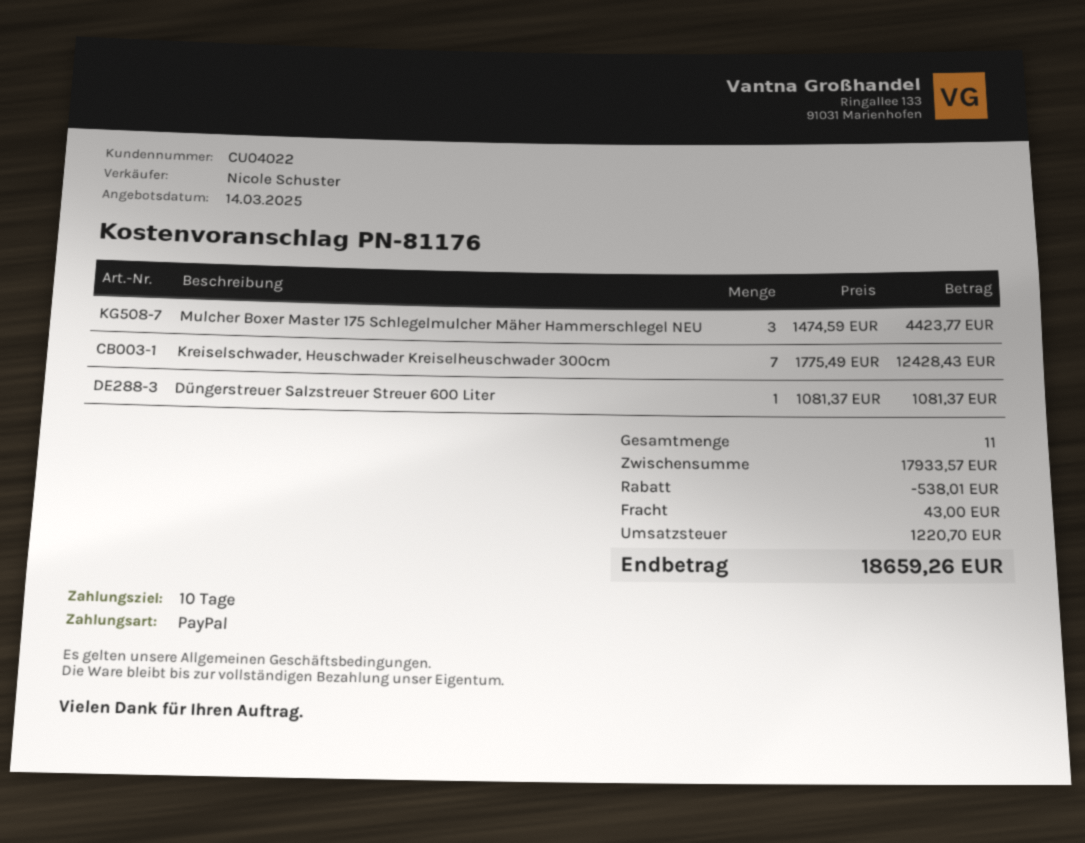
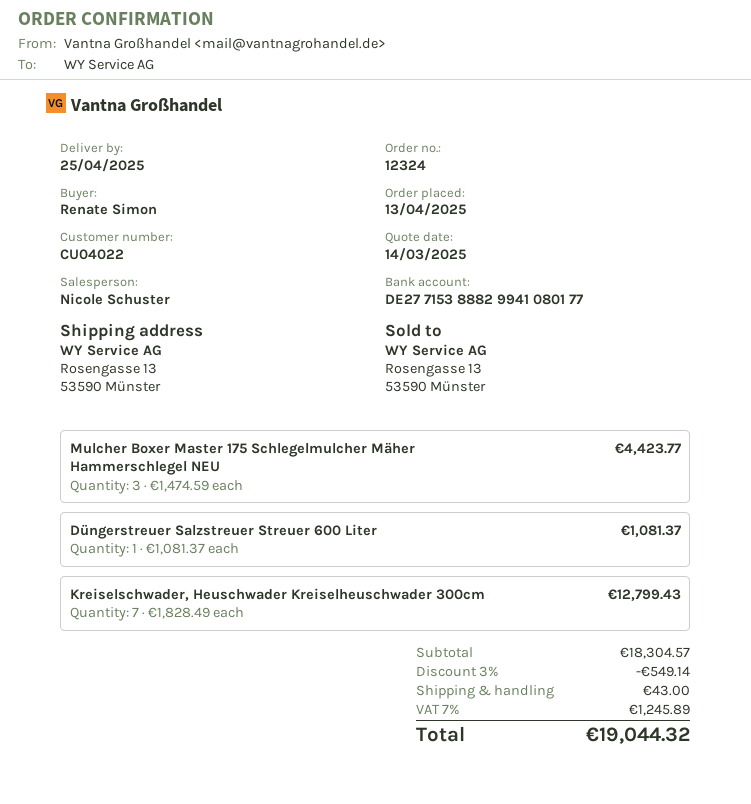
Kreiselschwader, Heuschwader Kreiselheuschwader 300cm: 7 x 1775.49 = 12428.43 -> 7 x 1828.49 = 12799.43
subtotal: 17933.57 -> 18304.57
discount: 538.01 -> 549.14
tax: 1220.70 -> 1245.89
total: 18659.26 -> 19044.32

